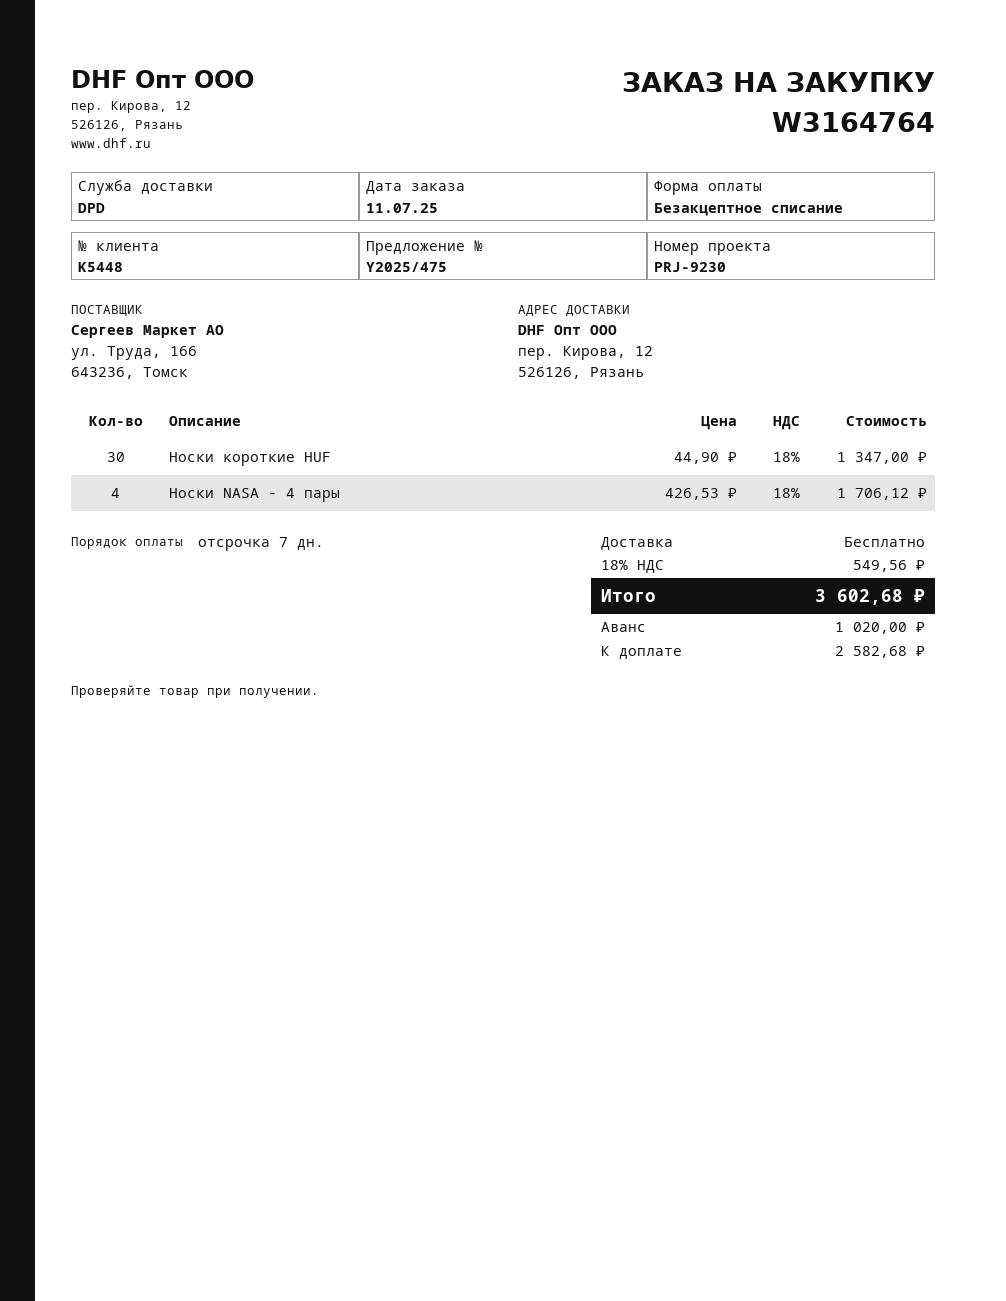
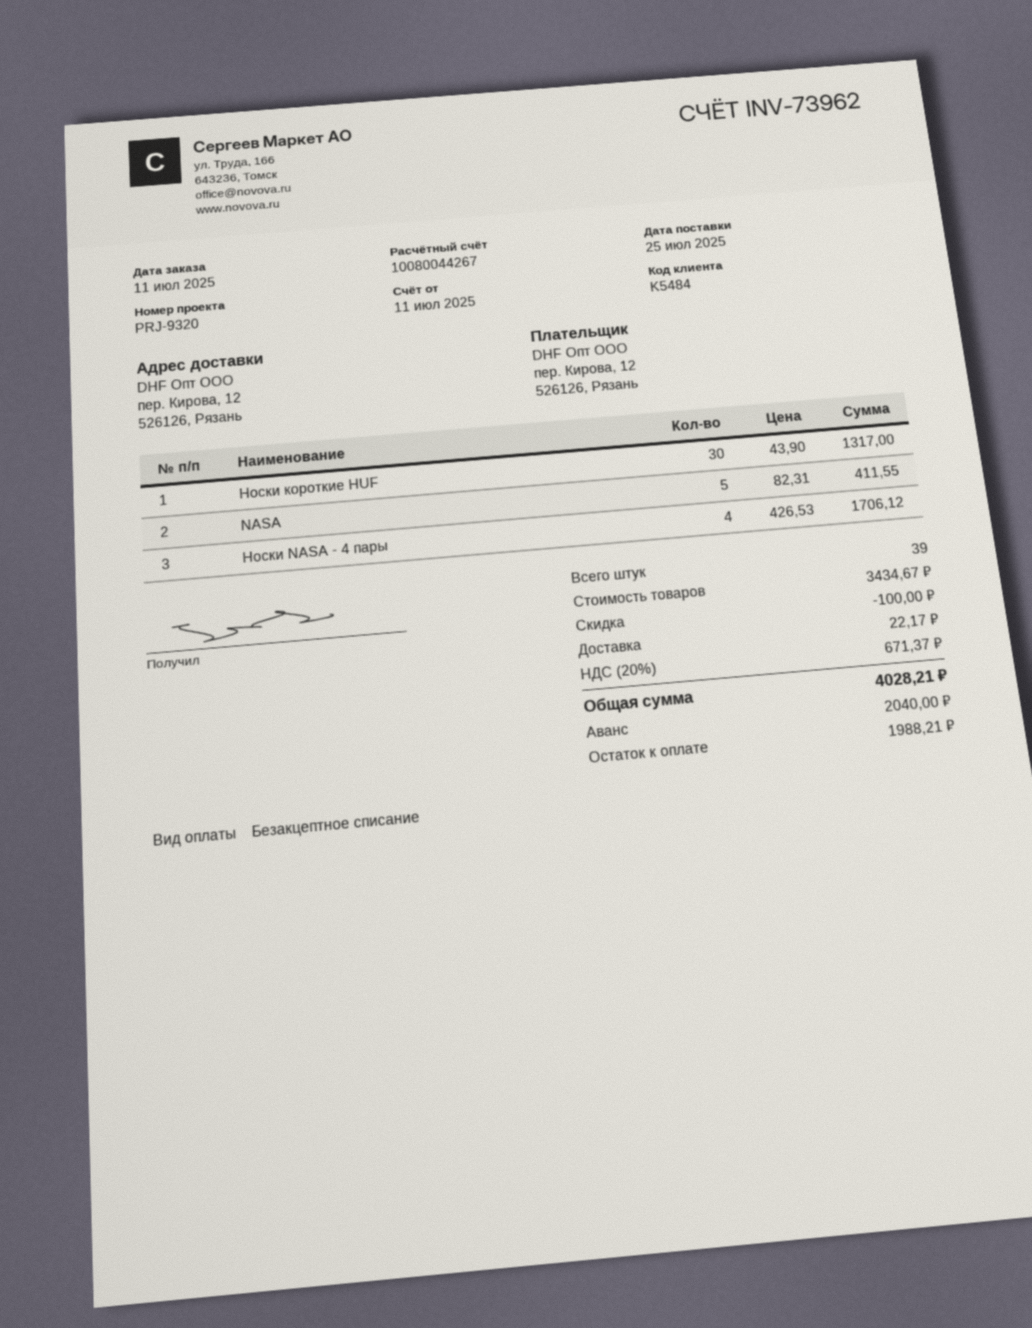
customer number: K5448 -> K5484
reference: PRJ-9230 -> PRJ-9320
Носки короткие HUF: 30 x 44.90 = 1347.00 -> 30 x 43.90 = 1317.00
NASA: none -> 5 x 82.31 = 411.55
discount: none -> 100.00
shipping: 0.00 -> 22.17
tax: 18% = 549.56 -> 20% = 671.37
total: 3602.68 -> 4028.21
deposit: 1020.00 -> 2040.00
balance: 2582.68 -> 1988.21

